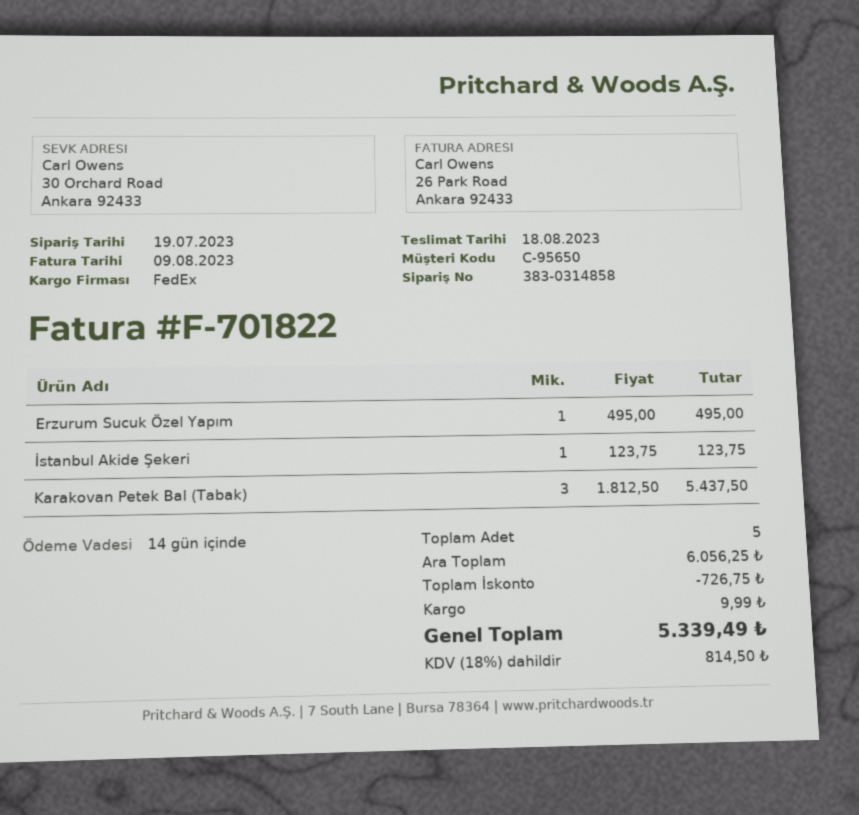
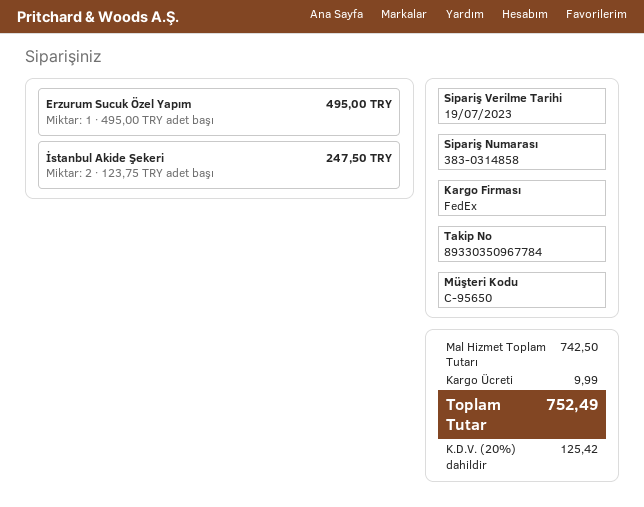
İstanbul Akide Şekeri: 1 x 123.75 = 123.75 -> 2 x 123.75 = 247.50
Karakovan Petek Bal (Tabak): 3 x 1812.50 = 5437.50 -> none
subtotal: 6056.25 -> 742.50
discount: 726.75 -> none
tax: 18% = 814.50 -> 20% = 125.42
total: 5339.49 -> 752.49

